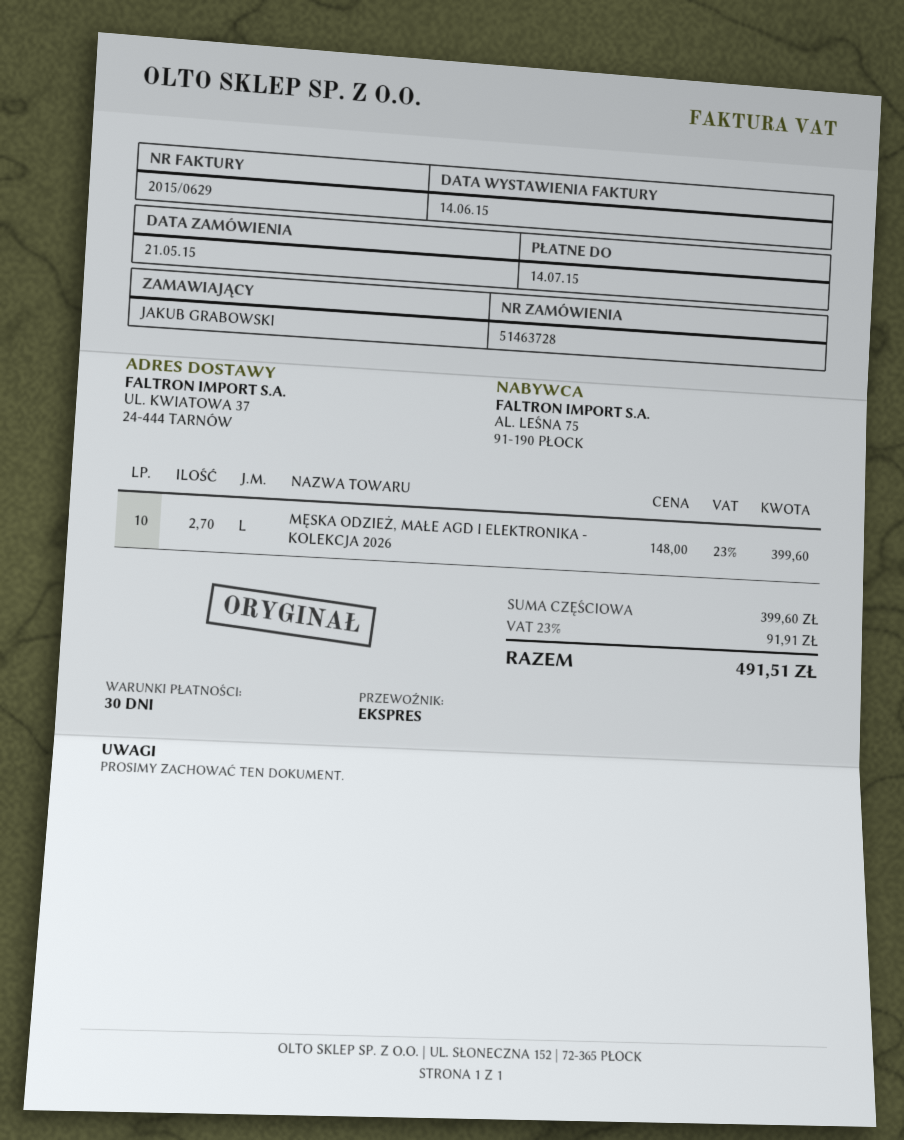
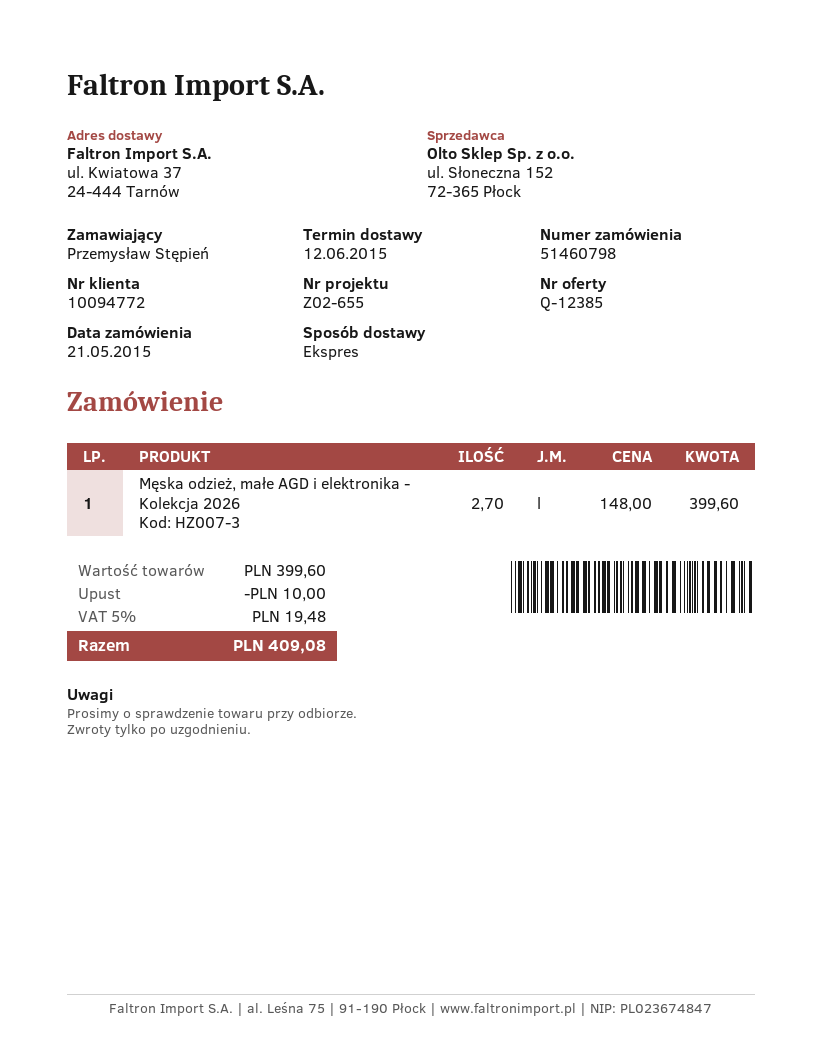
order number: 51463728 -> 51460798
ordered by: JAKUB GRABOWSKI -> Przemysław Stępień
discount: none -> 10.00
tax: 23% = 91.91 -> 5% = 19.48
total: 491.51 -> 409.08

